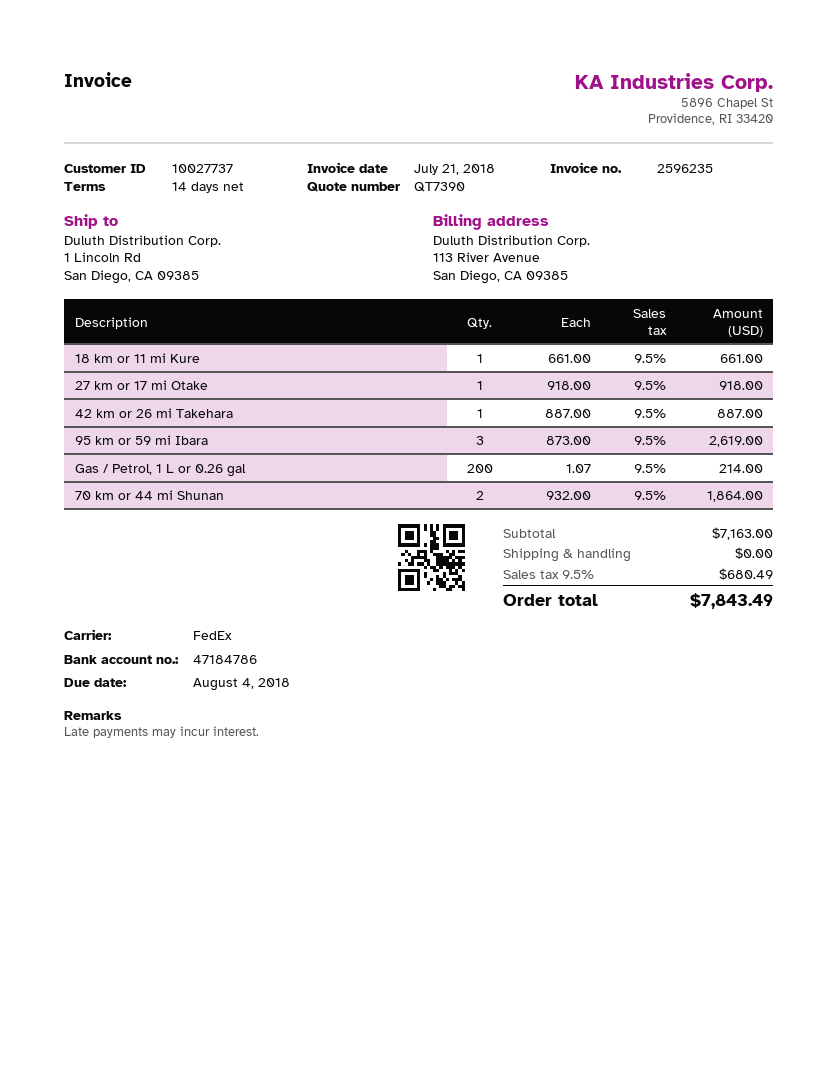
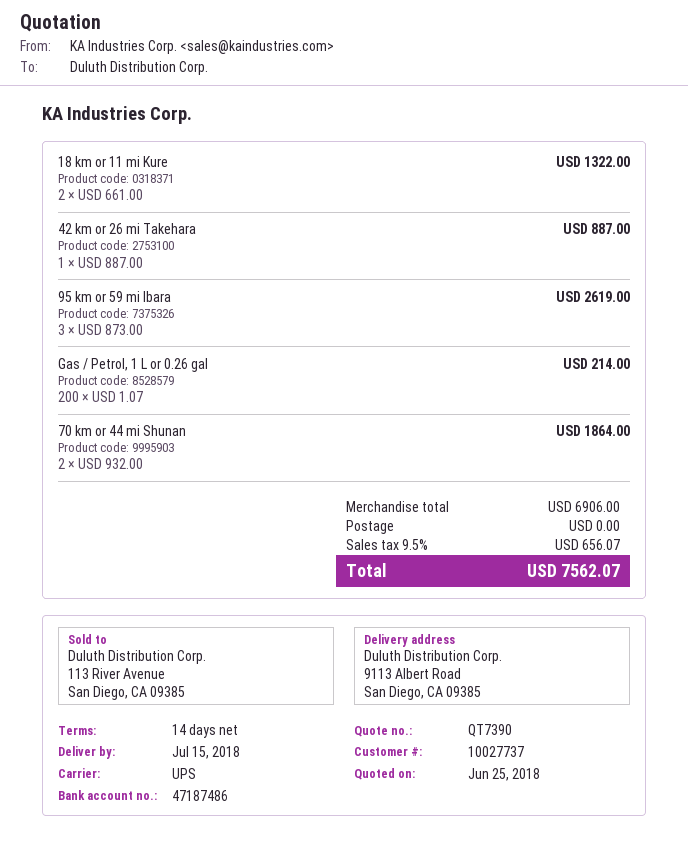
bank account: 47184786 -> 47187486
shipping method: FedEx -> UPS
ship to: 1 Lincoln Rd, San Diego, CA 09385 -> 9113 Albert Road, San Diego, CA 09385
18 km or 11 mi Kure: 1 x 661.00 = 661.00 -> 2 x 661.00 = 1322.00
27 km or 17 mi Otake: 1 x 918.00 = 918.00 -> none
subtotal: 7163.00 -> 6906.00
tax: 9.5% = 680.49 -> 9.5% = 656.07
total: 7843.49 -> 7562.07

